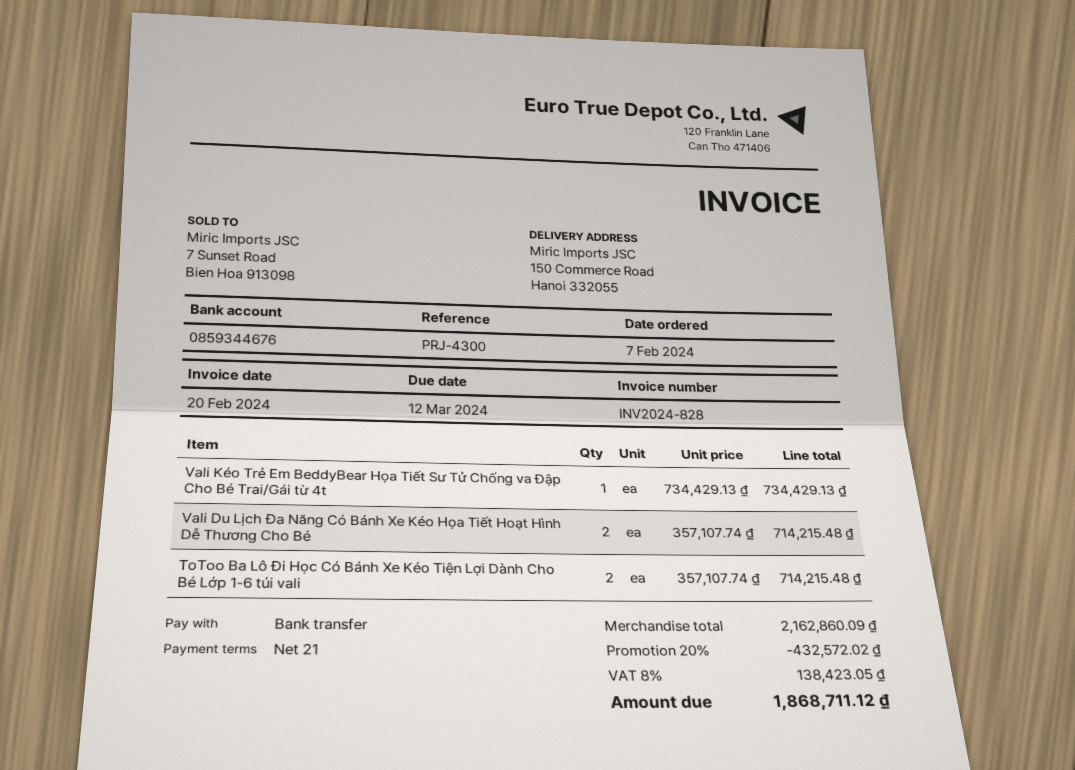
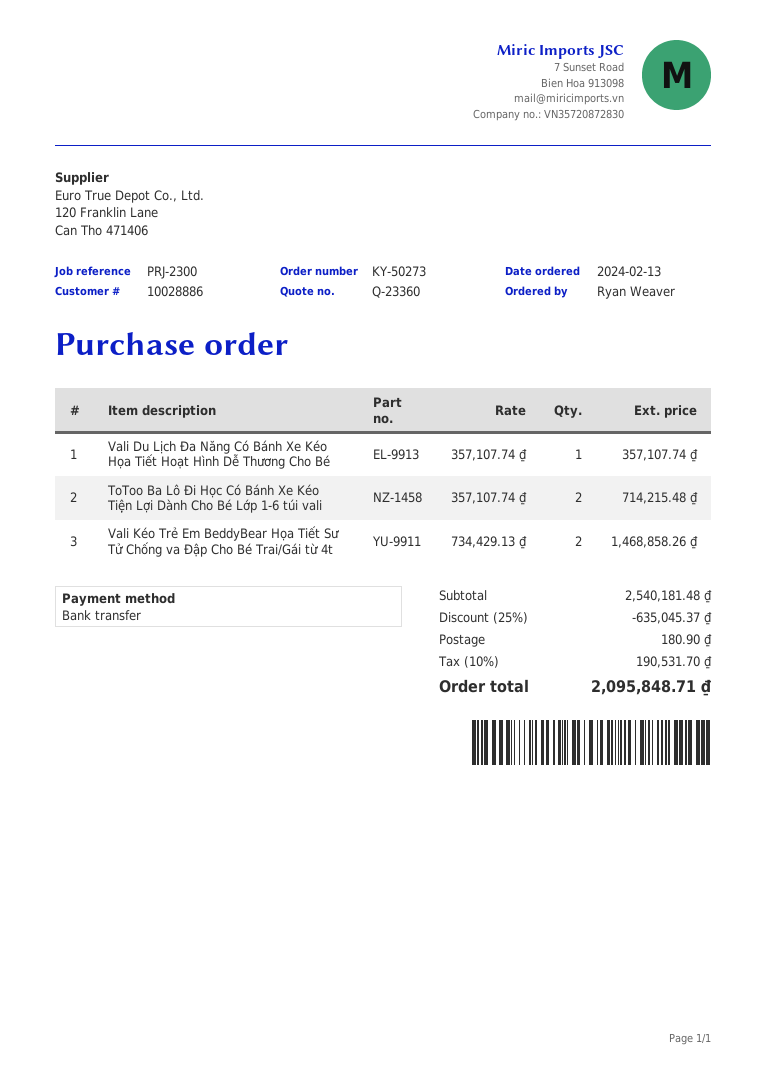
order date: 2024-02-07 -> 2024-02-13
reference: PRJ-4300 -> PRJ-2300
Vali Kéo Trẻ Em BeddyBear Họa Tiết Sư Tử Chống va Đập Cho Bé Trai/Gái từ 4t: 1 x 734429.13 = 734429.13 -> 2 x 734429.13 = 1468858.26
Vali Du Lịch Đa Năng Có Bánh Xe Kéo Họa Tiết Hoạt Hình Dễ Thương Cho Bé: 2 x 357107.74 = 714215.48 -> 1 x 357107.74 = 357107.74
subtotal: 2162860.09 -> 2540181.48
discount: 20% = 432572.02 -> 25% = 635045.37
shipping: none -> 180.90
tax: 8% = 138423.05 -> 10% = 190531.70
total: 1868711.12 -> 2095848.71

